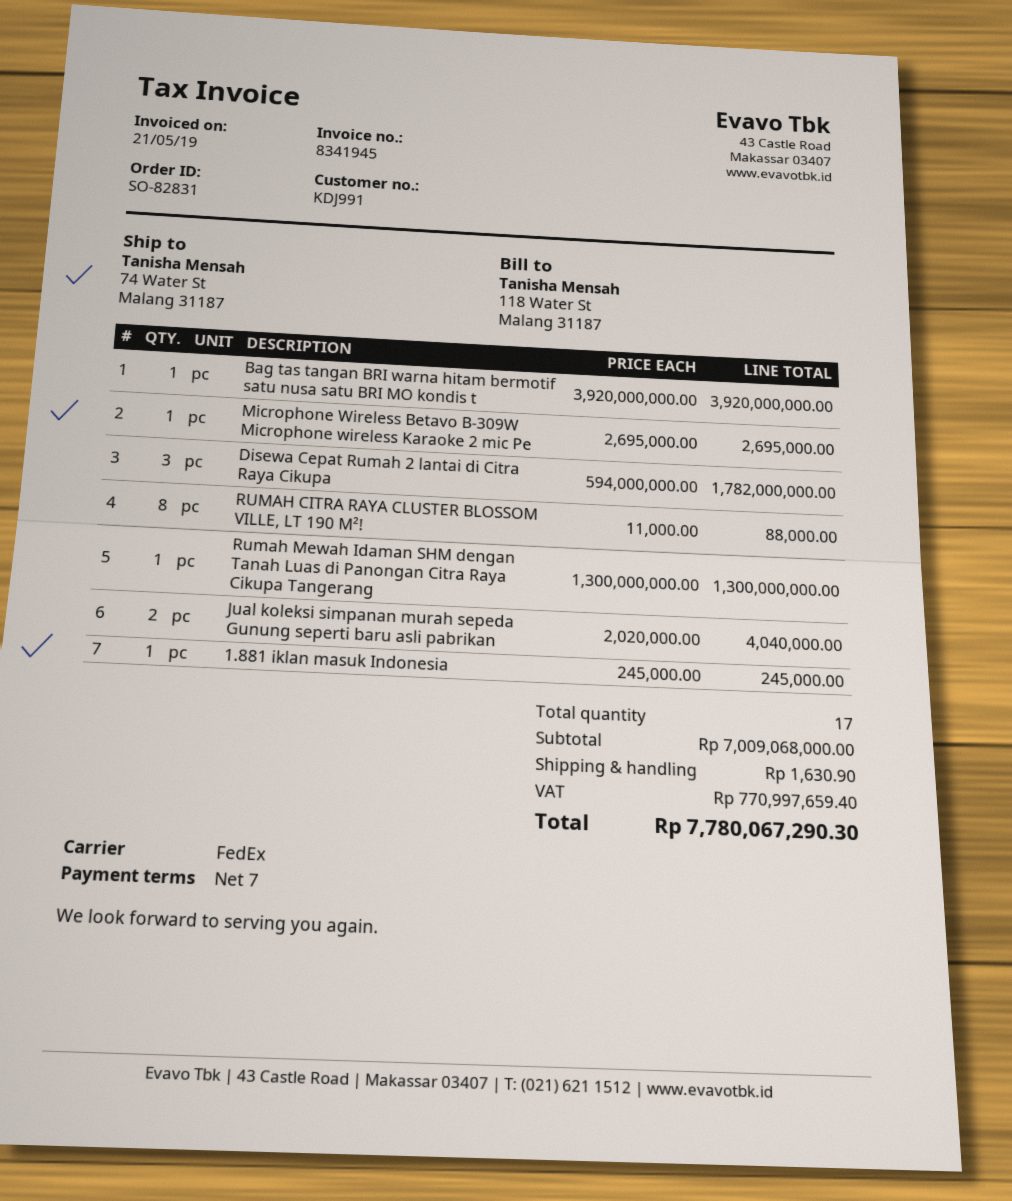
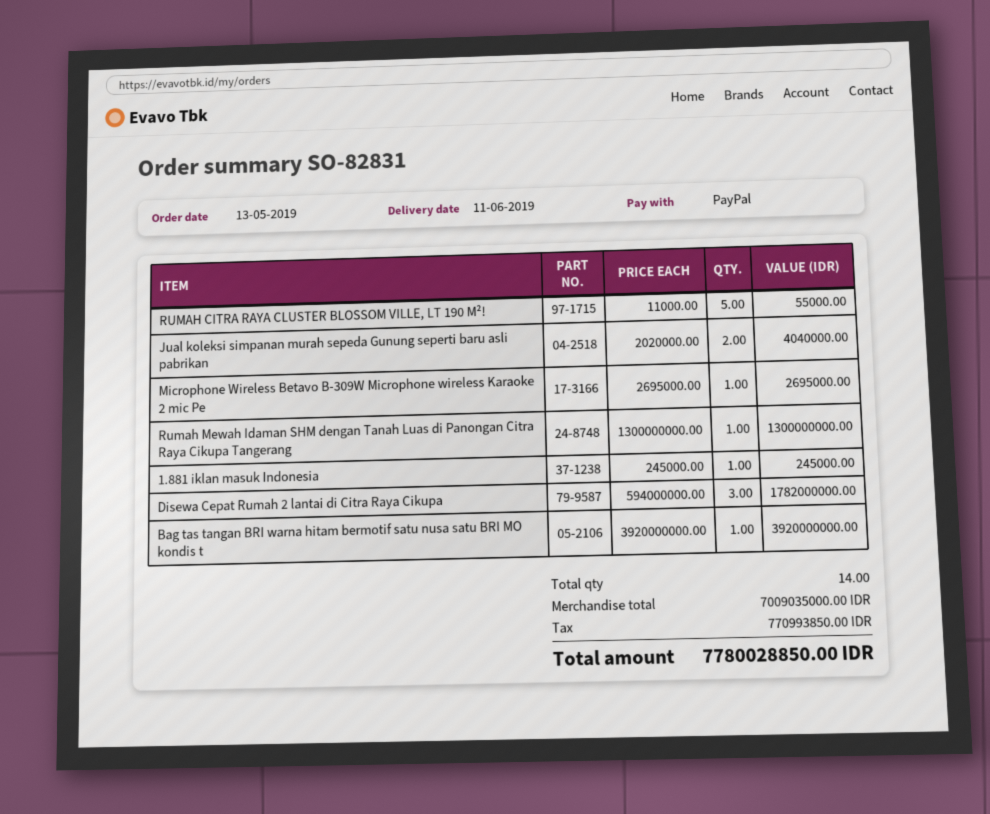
RUMAH CITRA RAYA CLUSTER BLOSSOM VILLE, LT 190 M²!: 8 x 11000.00 = 88000.00 -> 5 x 11000.00 = 55000.00
total quantity: 17 -> 14
subtotal: 7009068000.00 -> 7009035000.00
shipping: 1630.90 -> none
tax: 770997659.40 -> 770993850.00
total: 7780067290.30 -> 7780028850.00

